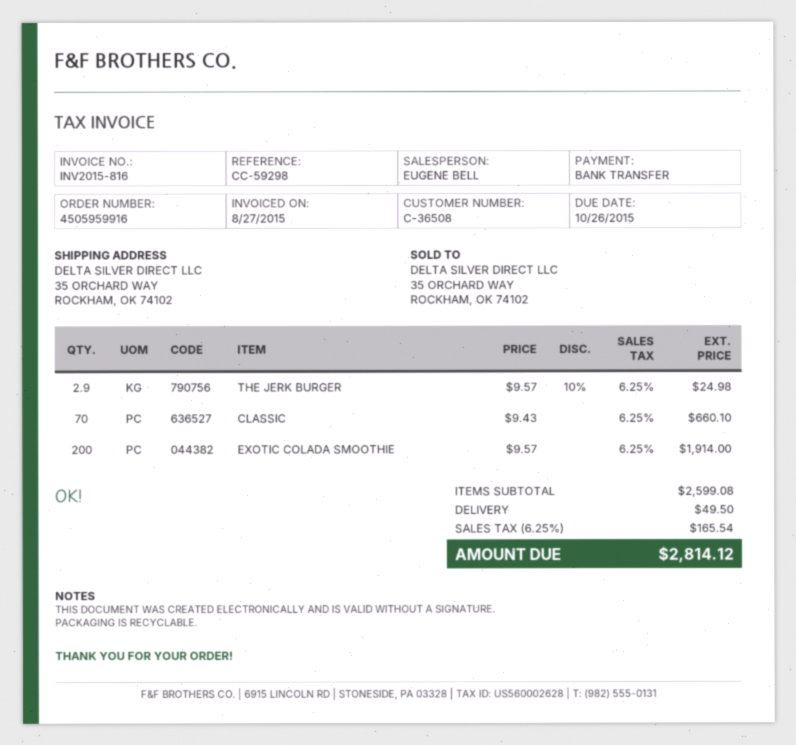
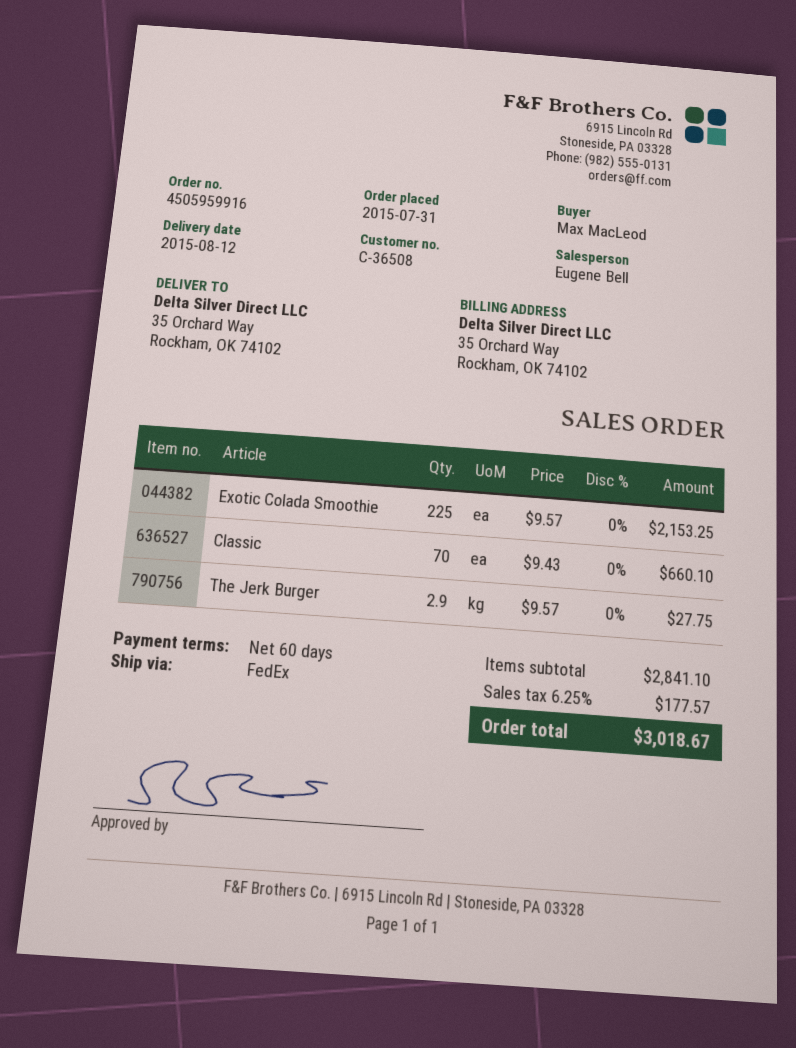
THE JERK BURGER: 2.9 x 9.57 - 10% = 24.98 -> 2.9 x 9.57 = 27.75
EXOTIC COLADA SMOOTHIE: 200 x 9.57 = 1914.00 -> 225 x 9.57 = 2153.25
subtotal: 2599.08 -> 2841.10
shipping: 49.50 -> none
tax: 6.25% = 165.54 -> 6.25% = 177.57
total: 2814.12 -> 3018.67

